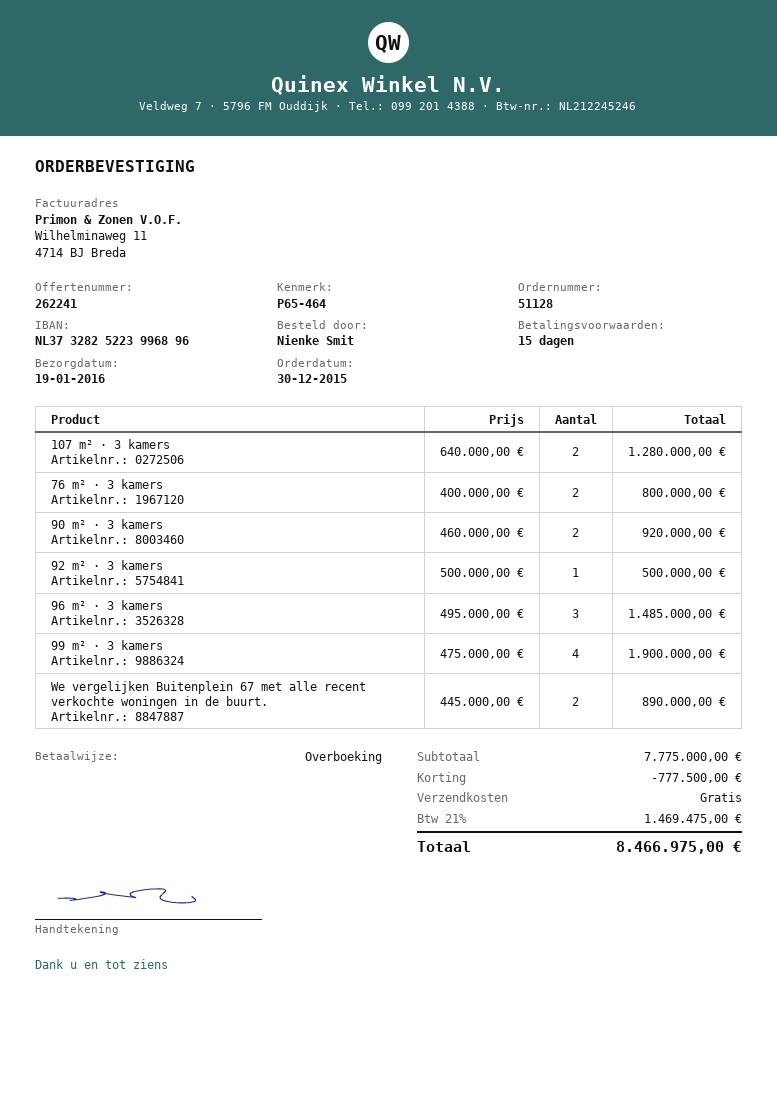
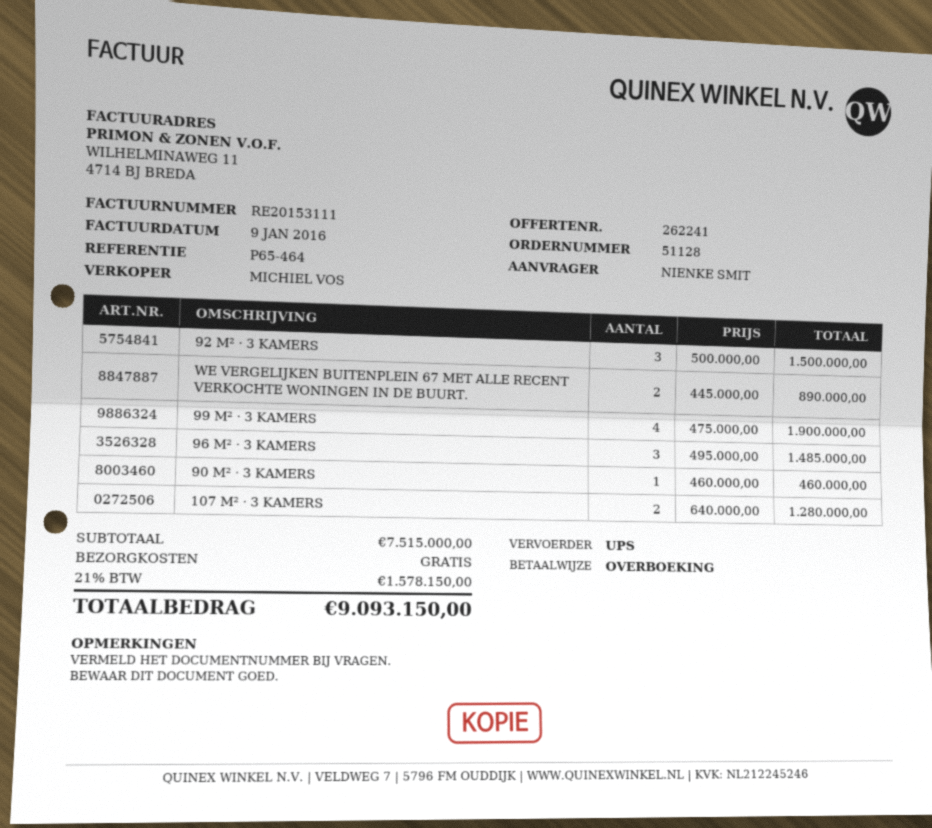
76 m² · 3 kamers: 2 x 400000.00 = 800000.00 -> none
90 m² · 3 kamers: 2 x 460000.00 = 920000.00 -> 1 x 460000.00 = 460000.00
92 m² · 3 kamers: 1 x 500000.00 = 500000.00 -> 3 x 500000.00 = 1500000.00
subtotal: 7775000.00 -> 7515000.00
discount: 777500.00 -> none
tax: 21% = 1469475.00 -> 21% = 1578150.00
total: 8466975.00 -> 9093150.00

